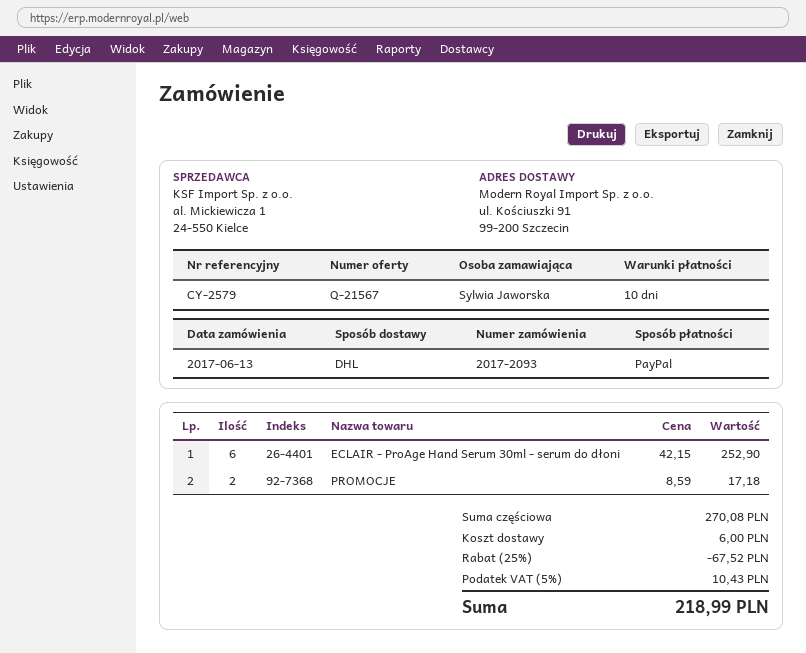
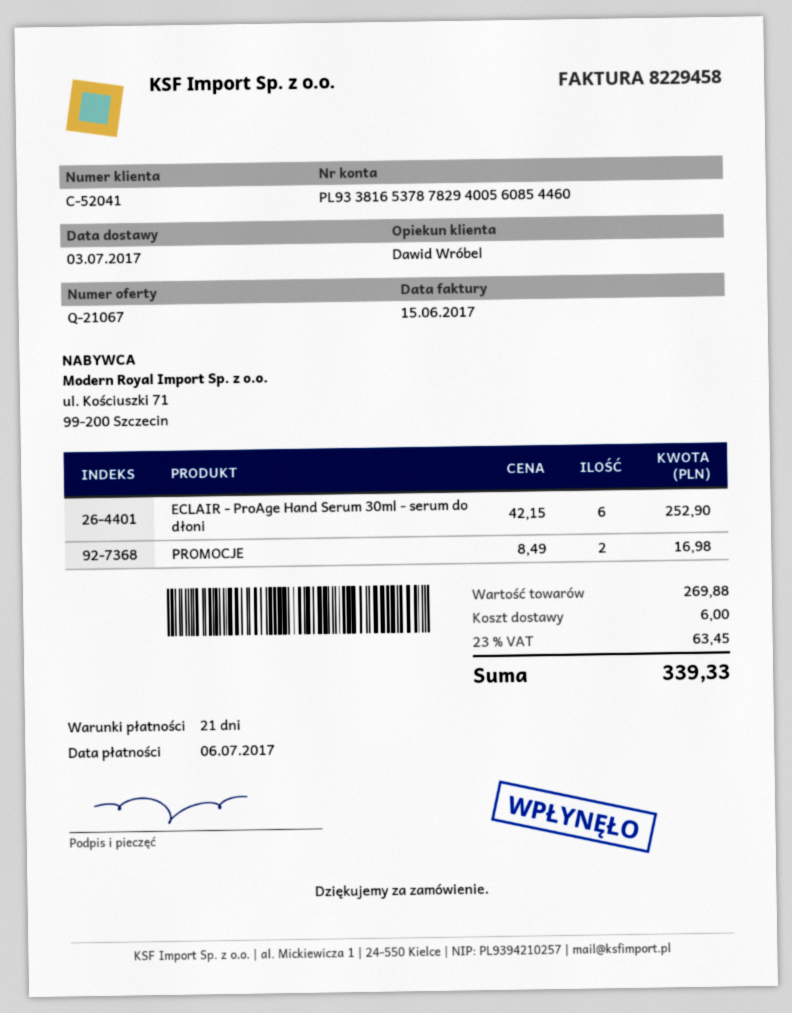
quote number: Q-21567 -> Q-21067
payment terms: 10 days -> 21 days
PROMOCJE: 2 x 8.59 = 17.18 -> 2 x 8.49 = 16.98
subtotal: 270.08 -> 269.88
discount: 25% = 67.52 -> none
tax: 5% = 10.43 -> 23% = 63.45
total: 218.99 -> 339.33

